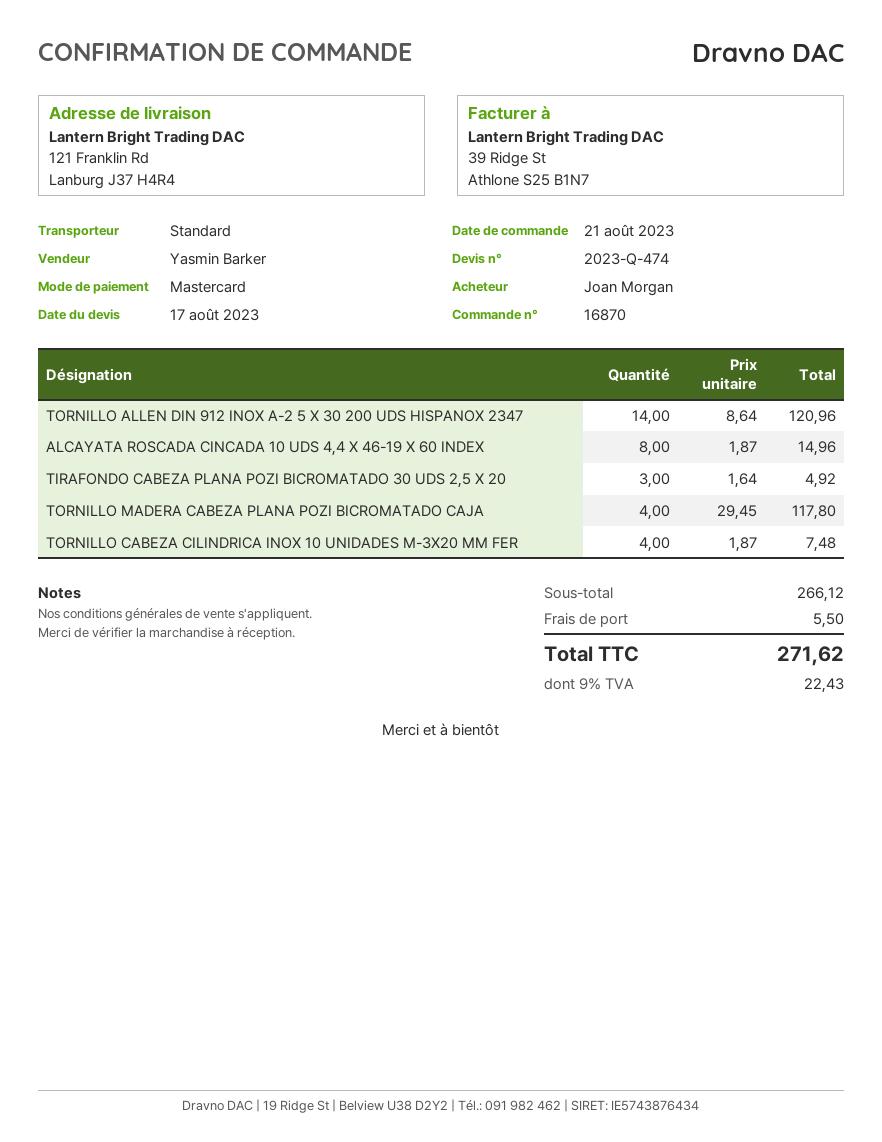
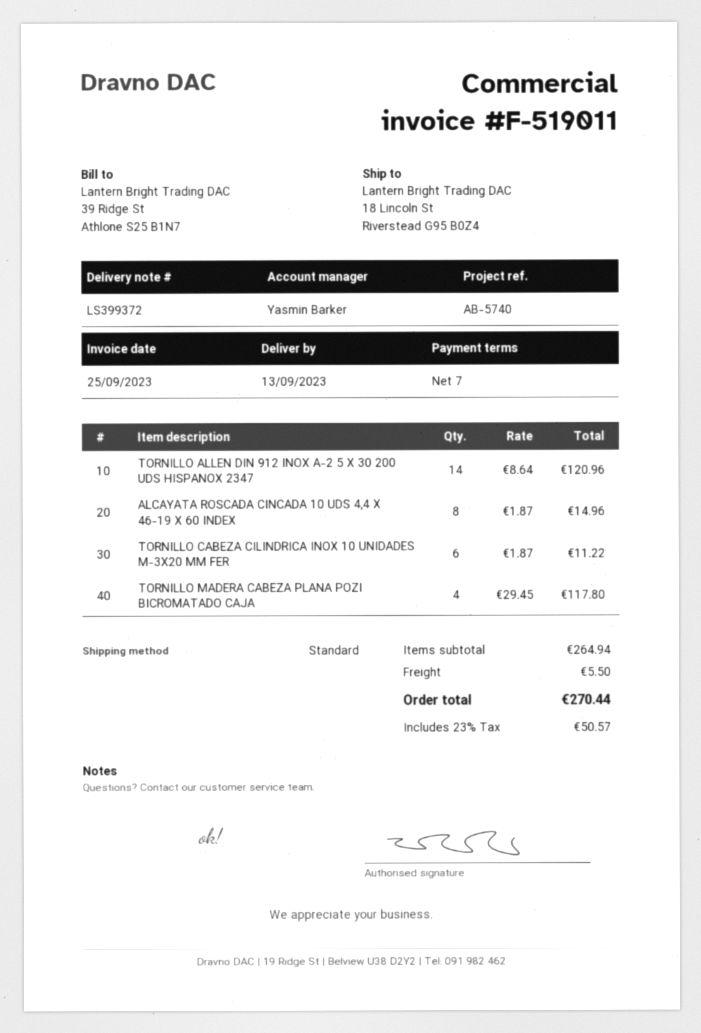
ship to: 121 Franklin Rd, Lanburg J37 H4R4 -> 18 Lincoln St, Riverstead G95 B0Z4
TIRAFONDO CABEZA PLANA POZI BICROMATADO 30 UDS 2,5 X 20: 3 x 1.64 = 4.92 -> none
TORNILLO CABEZA CILINDRICA INOX 10 UNIDADES M-3X20 MM FER: 4 x 1.87 = 7.48 -> 6 x 1.87 = 11.22
subtotal: 266.12 -> 264.94
tax: 9% = 22.43 -> 23% = 50.57
total: 271.62 -> 270.44

